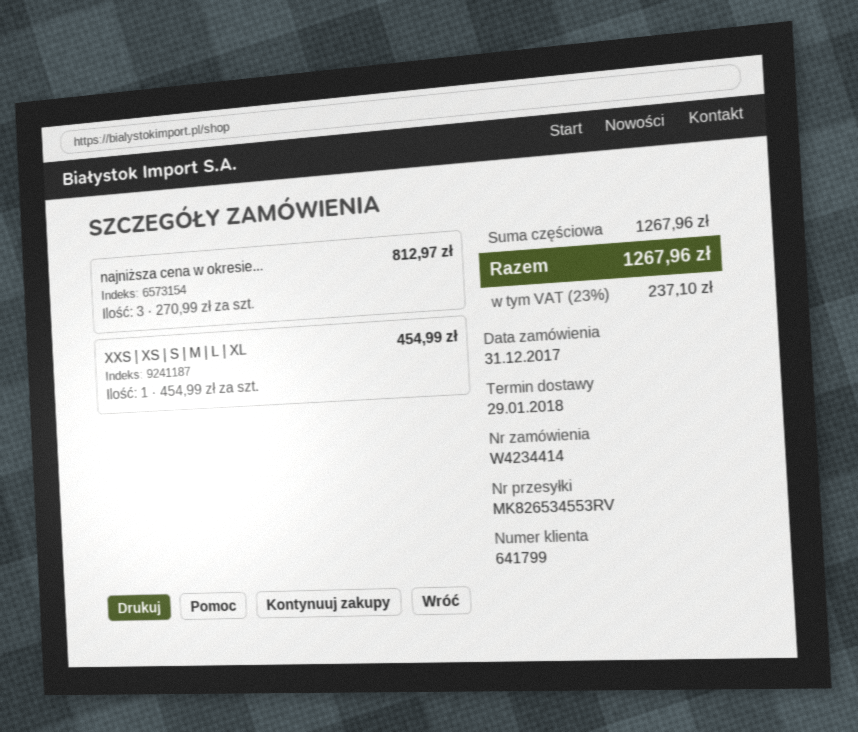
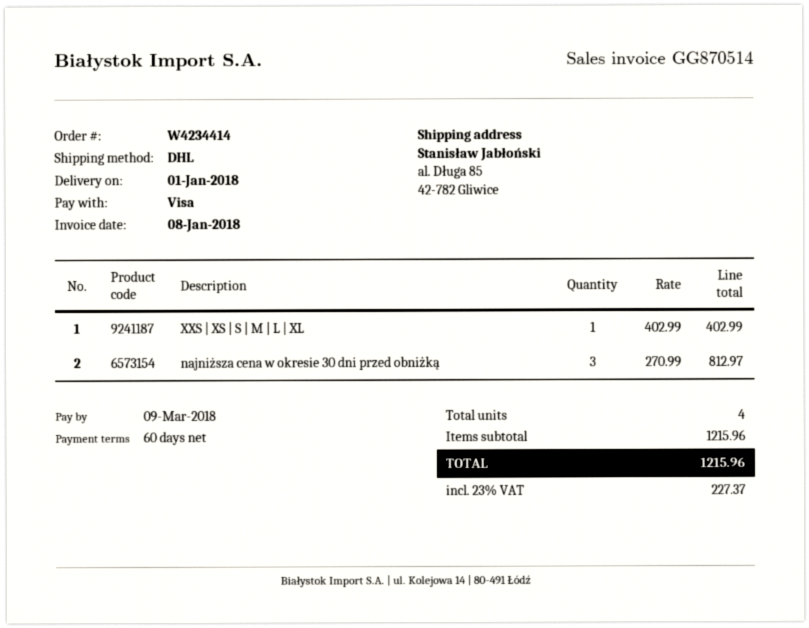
delivery date: 2018-01-29 -> 2018-01-01
XXS | XS | S | M | L | XL: 1 x 454.99 = 454.99 -> 1 x 402.99 = 402.99
subtotal: 1267.96 -> 1215.96
tax: 23% = 237.10 -> 23% = 227.37
total: 1267.96 -> 1215.96

